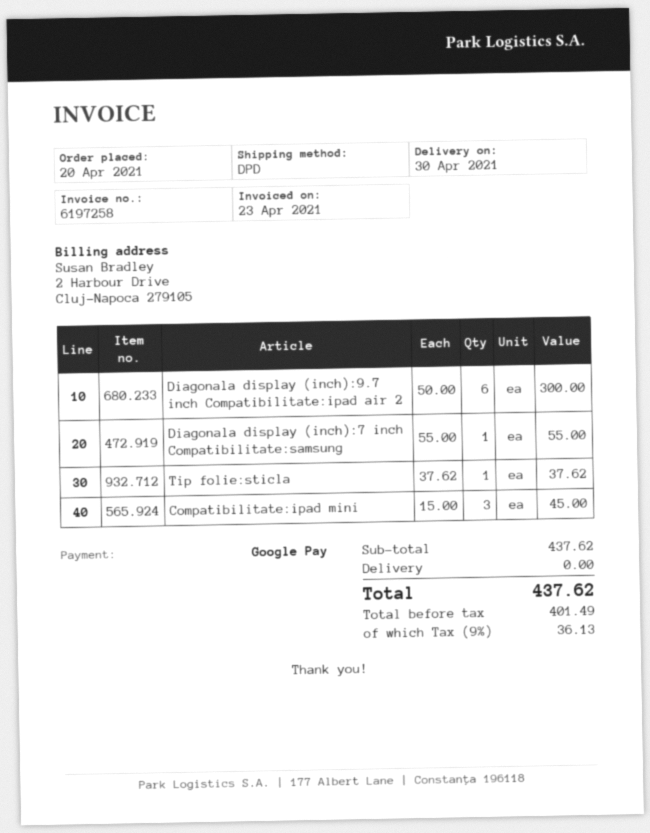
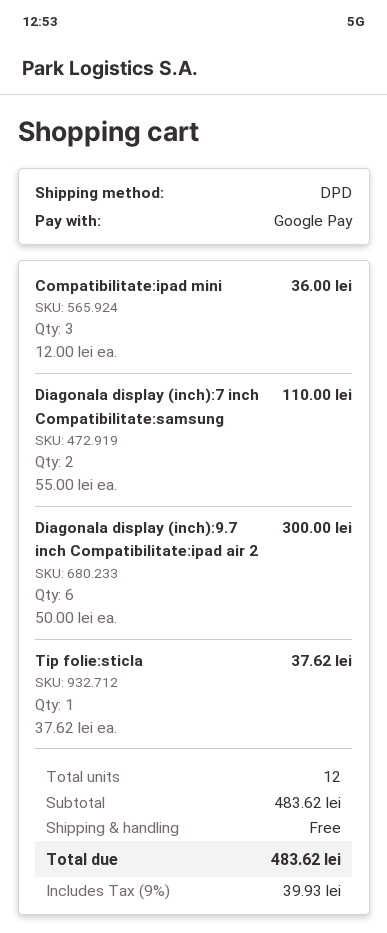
Diagonala display (inch):7 inch Compatibilitate:samsung: 1 x 55.00 = 55.00 -> 2 x 55.00 = 110.00
Compatibilitate:ipad mini: 3 x 15.00 = 45.00 -> 3 x 12.00 = 36.00
subtotal: 437.62 -> 483.62
tax: 9% = 36.13 -> 9% = 39.93
total: 437.62 -> 483.62

